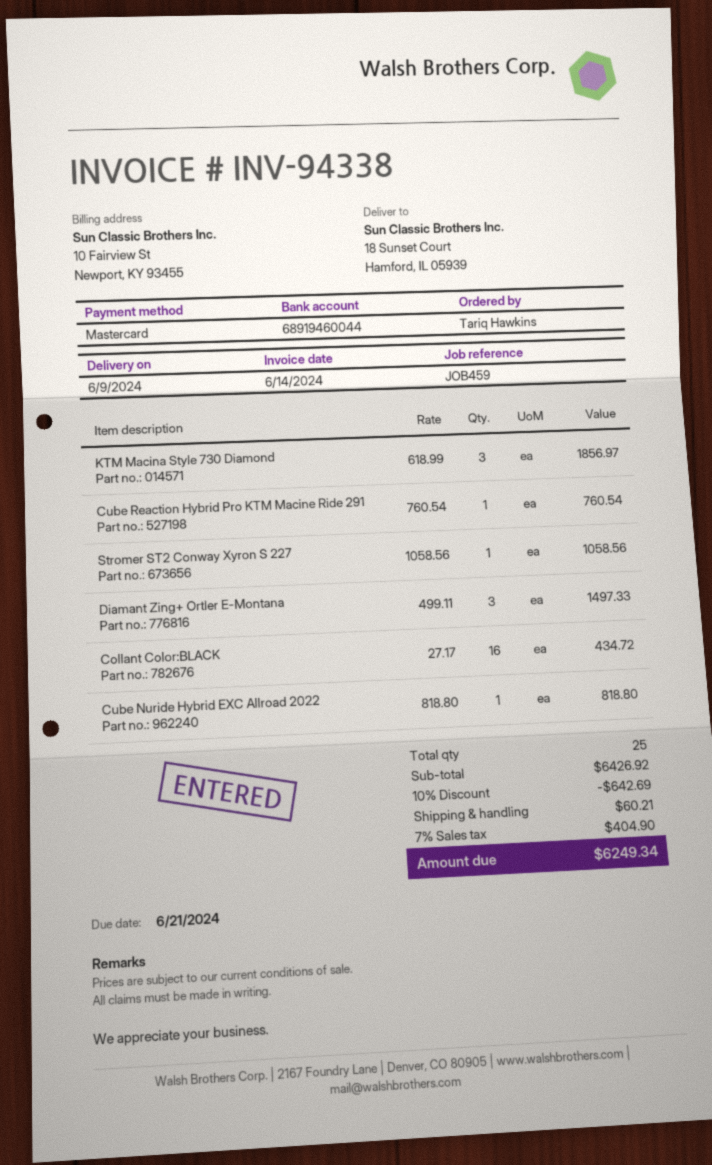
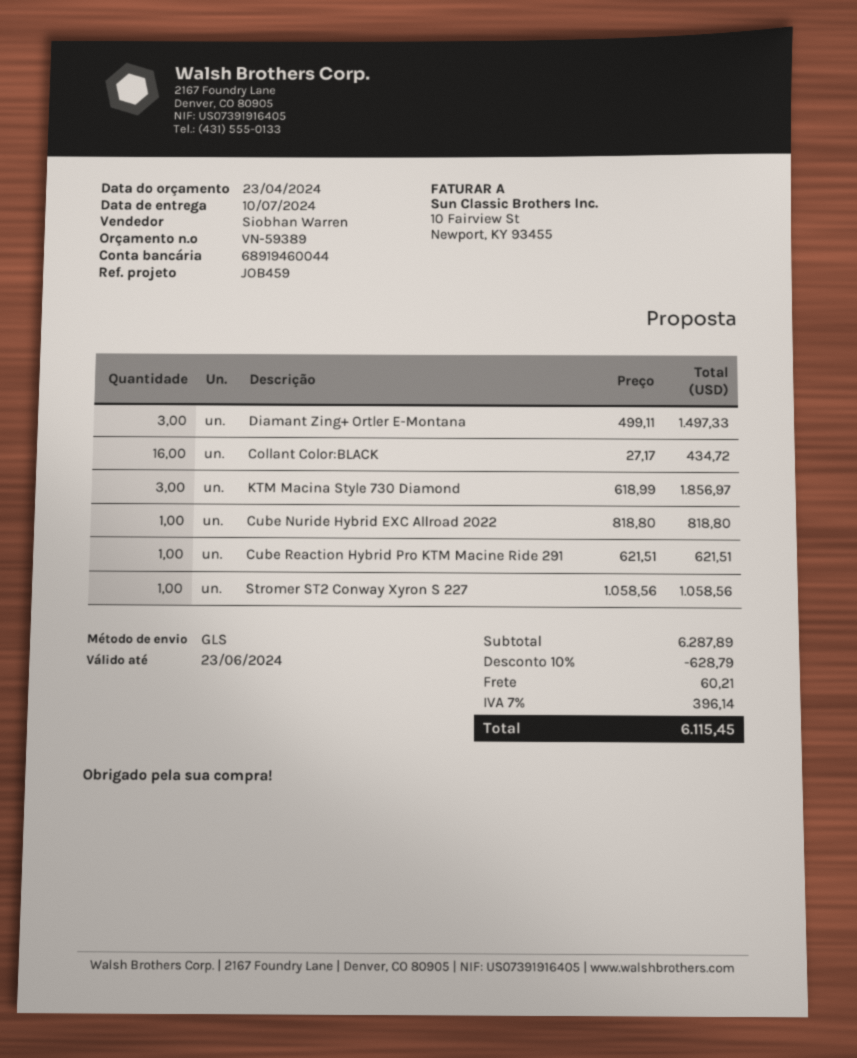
delivery date: 2024-06-09 -> 2024-07-10
Cube Reaction Hybrid Pro KTM Macine Ride 291: 1 x 760.54 = 760.54 -> 1 x 621.51 = 621.51
subtotal: 6426.92 -> 6287.89
discount: 10% = 642.69 -> 10% = 628.79
tax: 7% = 404.90 -> 7% = 396.14
total: 6249.34 -> 6115.45

